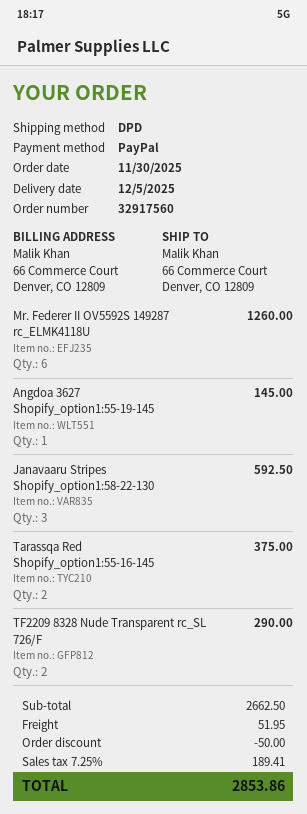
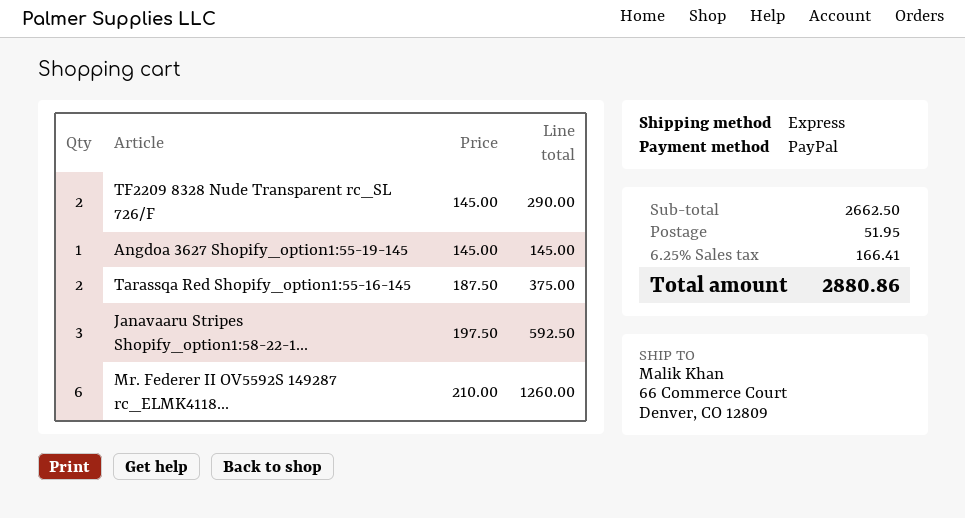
shipping method: DPD -> express
discount: 50.00 -> none
tax: 7.25% = 189.41 -> 6.25% = 166.41
total: 2853.86 -> 2880.86

